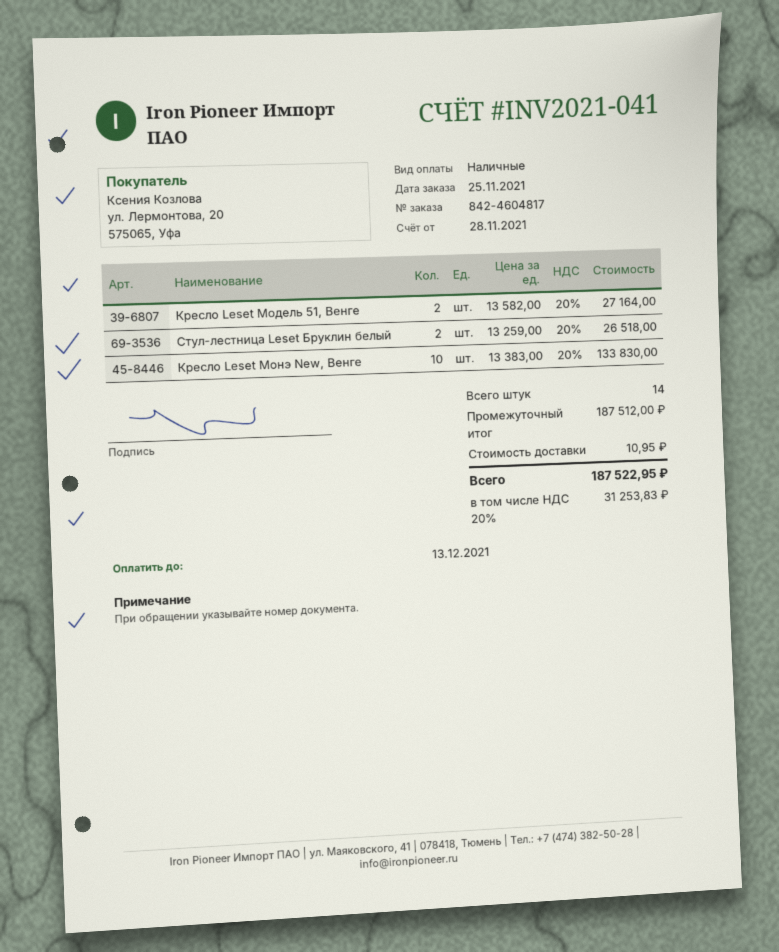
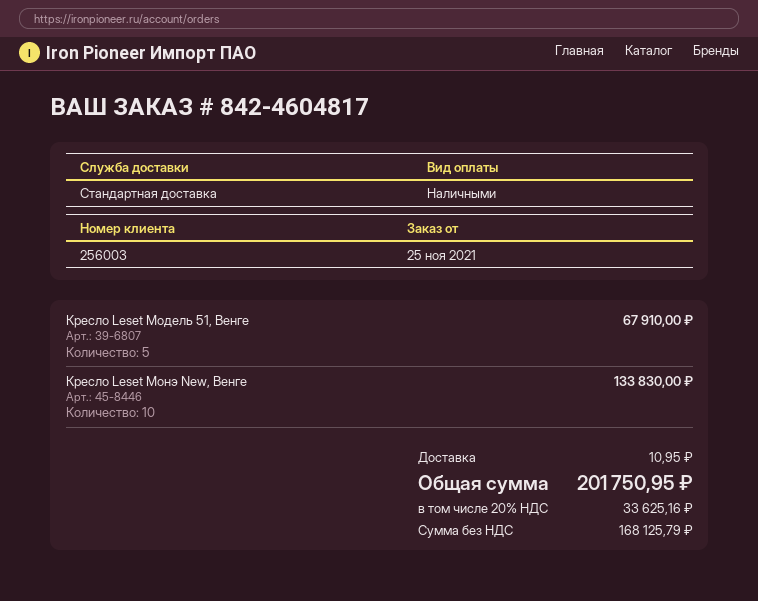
Кресло Leset Модель 51, Венге: 2 for 27164.00 -> 5 for 67910.00
Стул-лестница Leset Бруклин белый: 2 for 26518.00 -> none
tax: 20% = 31253.83 -> 20% = 33625.16
total: 187522.95 -> 201750.95

